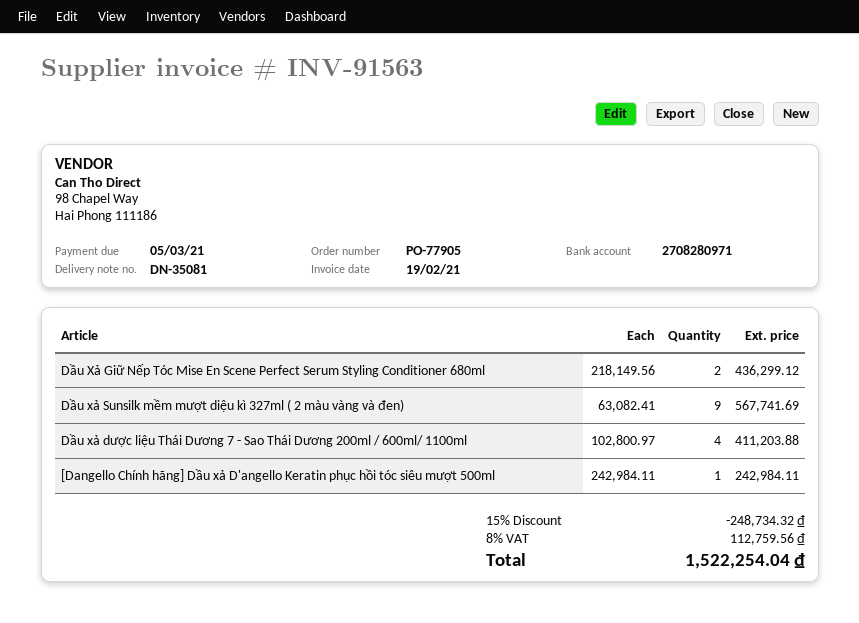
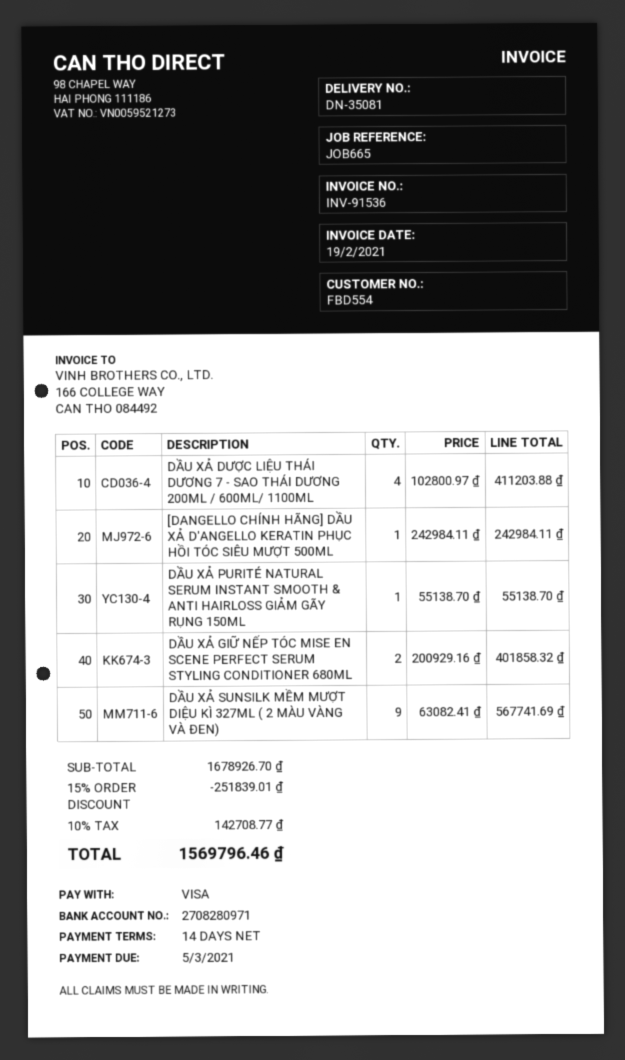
invoice number: INV-91563 -> INV-91536
Dầu Xả Giữ Nếp Tóc Mise En Scene Perfect Serum Styling Conditioner 680ml: 2 x 218149.56 = 436299.12 -> 2 x 200929.16 = 401858.32
DẦU XẢ PURITÉ NATURAL SERUM INSTANT SMOOTH & ANTI HAIRLOSS GIẢM GÃY RỤNG 150ML: none -> 1 x 55138.70 = 55138.70
discount: 15% = 248734.32 -> 15% = 251839.01
tax: 8% = 112759.56 -> 10% = 142708.77
total: 1522254.04 -> 1569796.46

